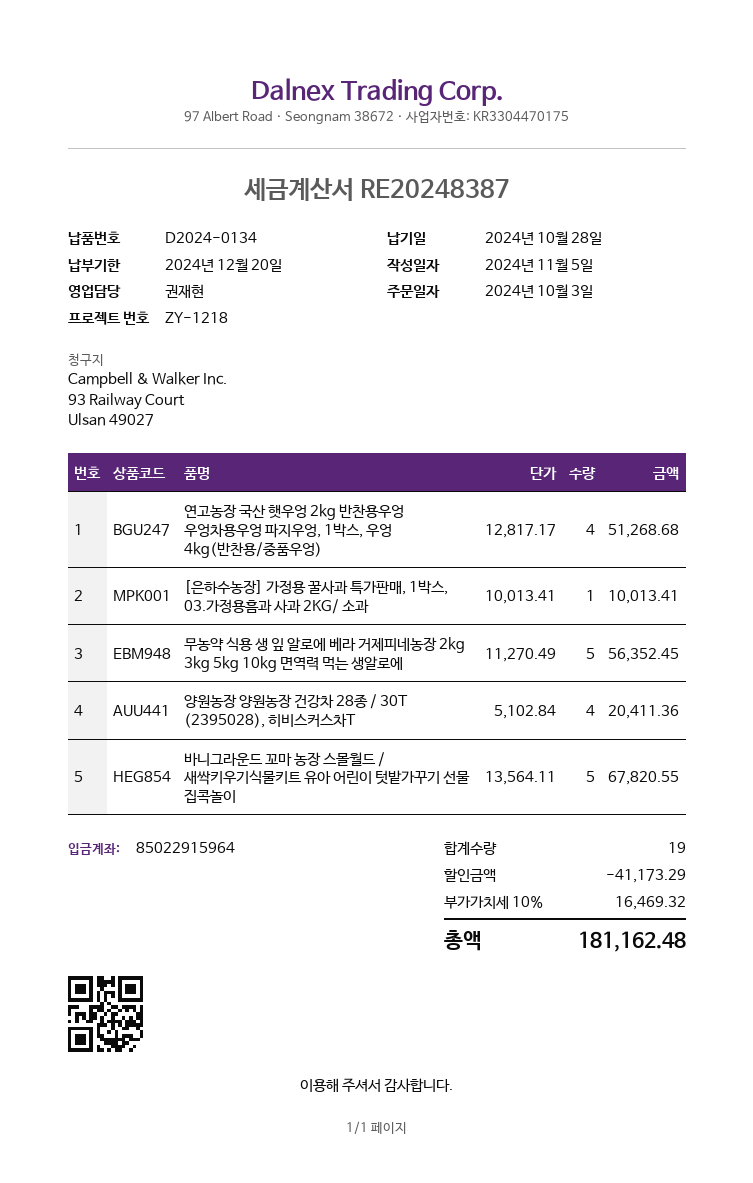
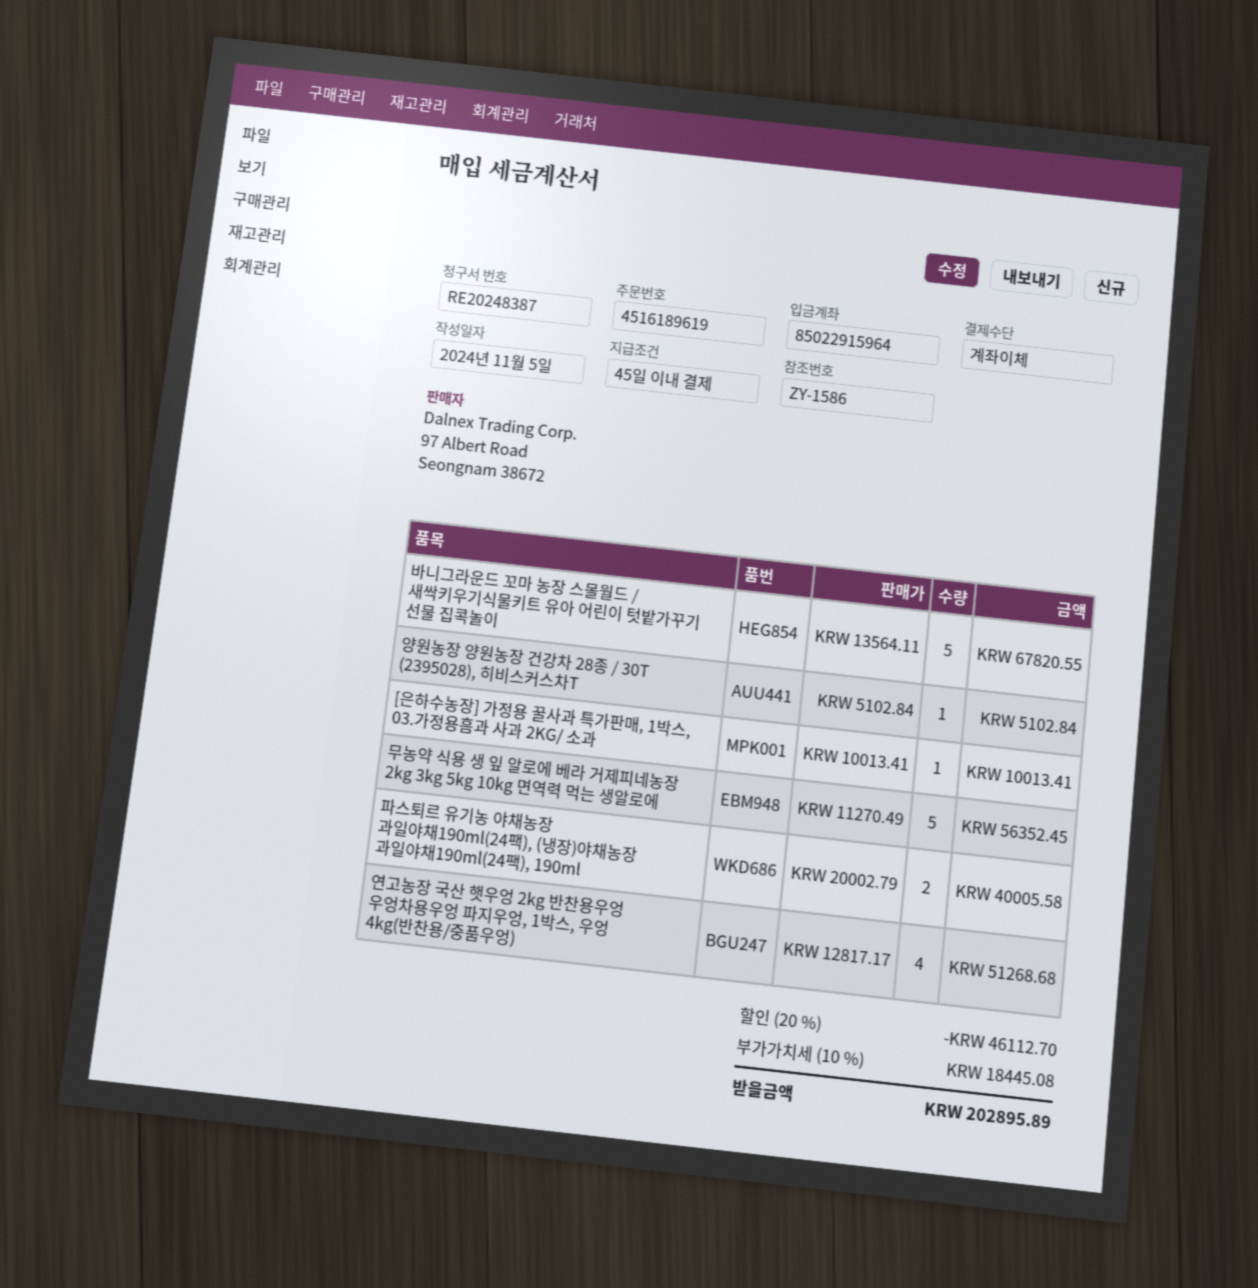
reference: ZY-1218 -> ZY-1586
양원농장 양원농장 건강차 28종 / 30T (2395028), 히비스커스차T: 4 x 5102.84 = 20411.36 -> 1 x 5102.84 = 5102.84
파스퇴르 유기농 야채농장 과일야채190ml(24팩), (냉장)야채농장 과일야채190ml(24팩), 190ml: none -> 2 x 20002.79 = 40005.58
discount: 41173.29 -> 46112.70
tax: 10% = 16469.32 -> 10% = 18445.08
total: 181162.48 -> 202895.89

